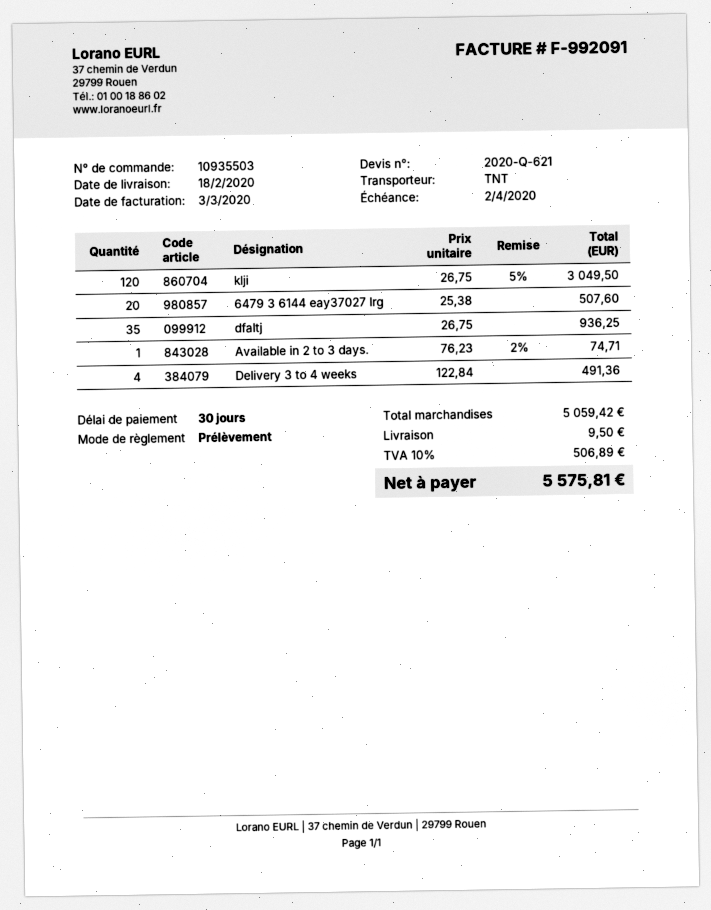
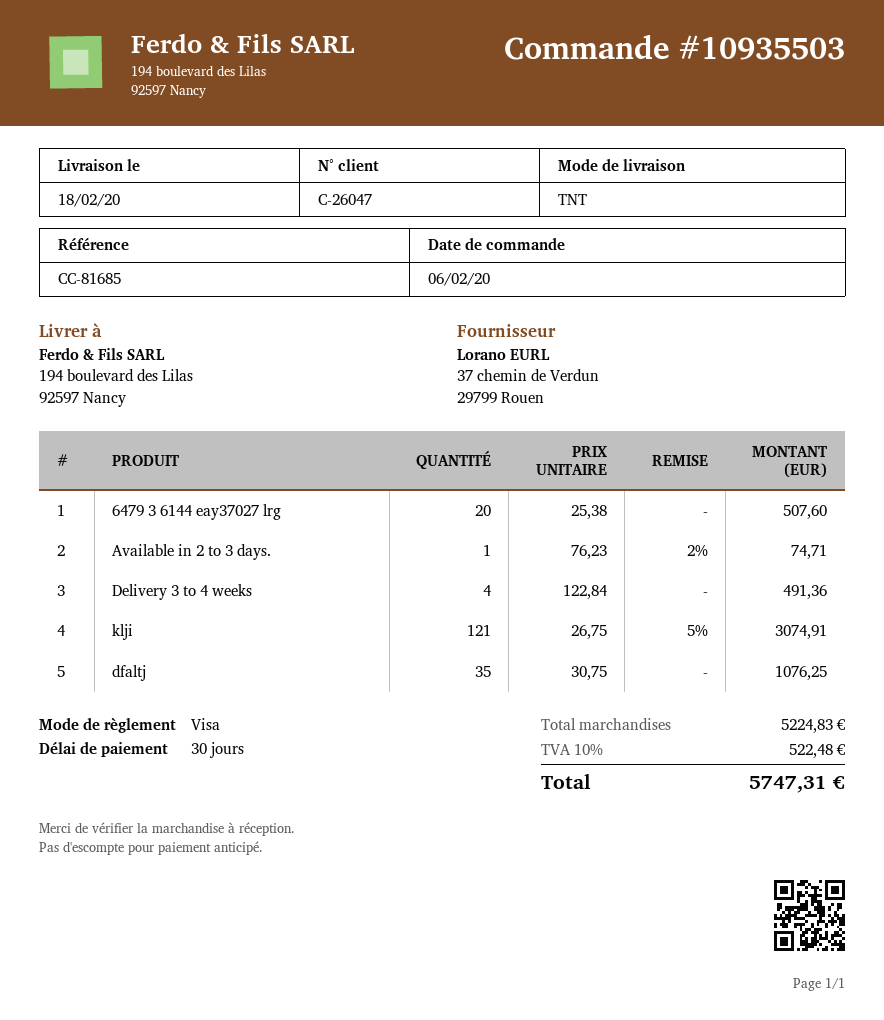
payment method: direct debit -> Visa
klji: 120 x 26.75 - 5% = 3049.50 -> 121 x 26.75 - 5% = 3074.91
dfaltj: 35 x 26.75 = 936.25 -> 35 x 30.75 = 1076.25
subtotal: 5059.42 -> 5224.83
shipping: 9.50 -> none
tax: 10% = 506.89 -> 10% = 522.48
total: 5575.81 -> 5747.31

